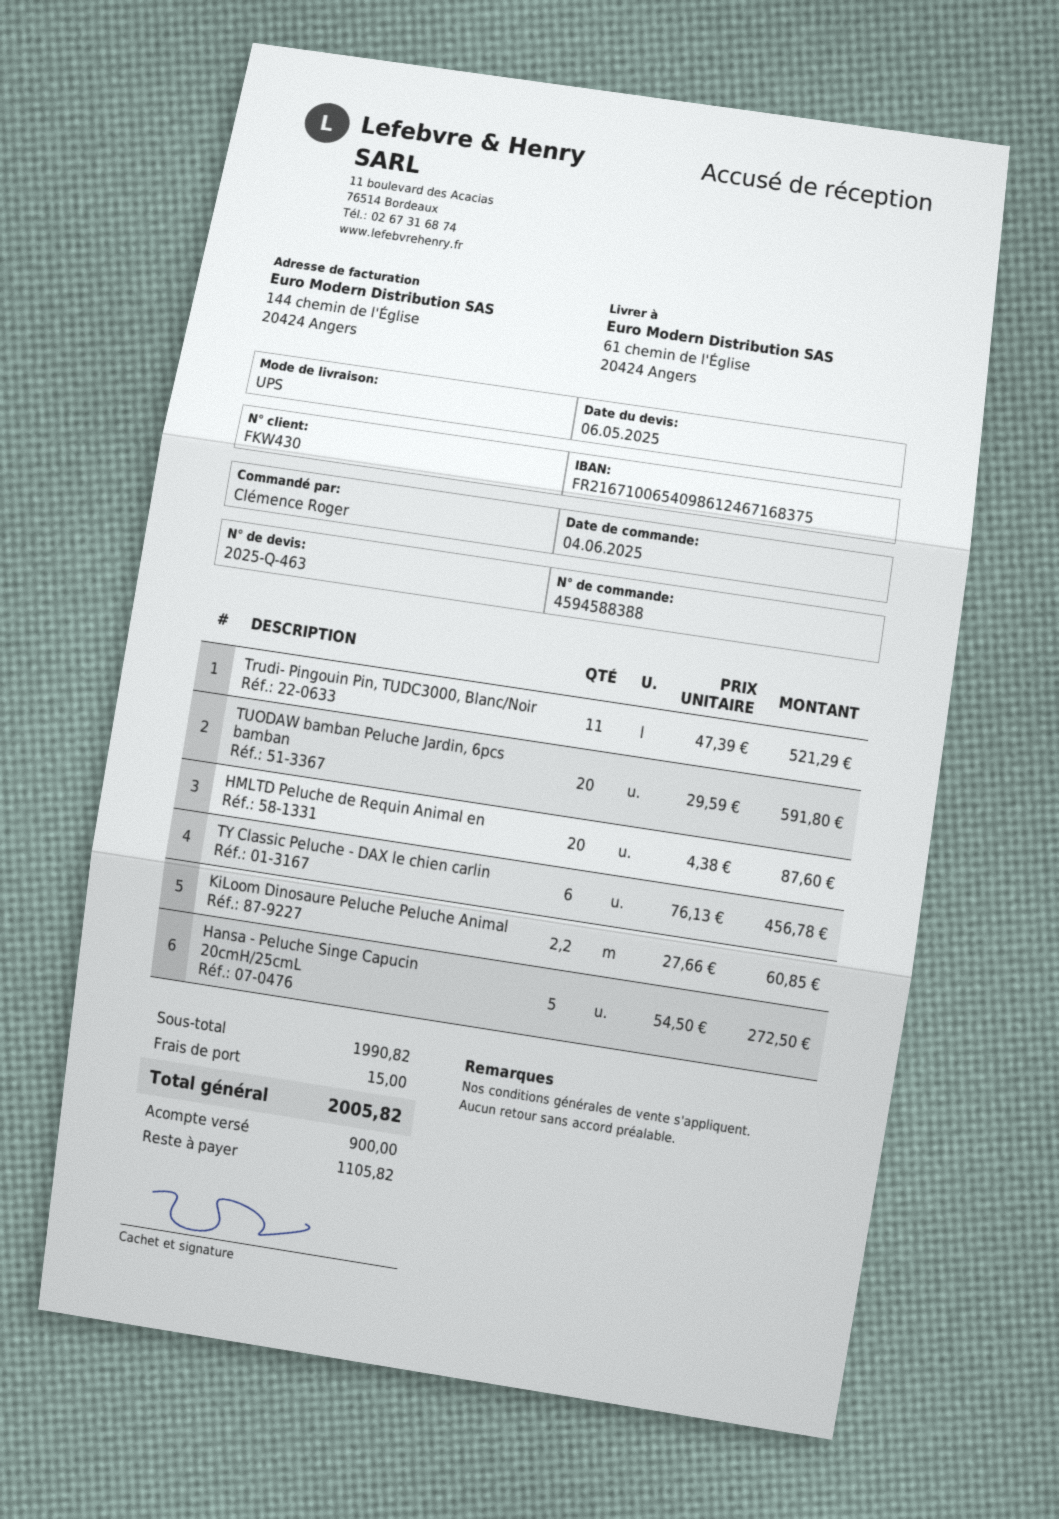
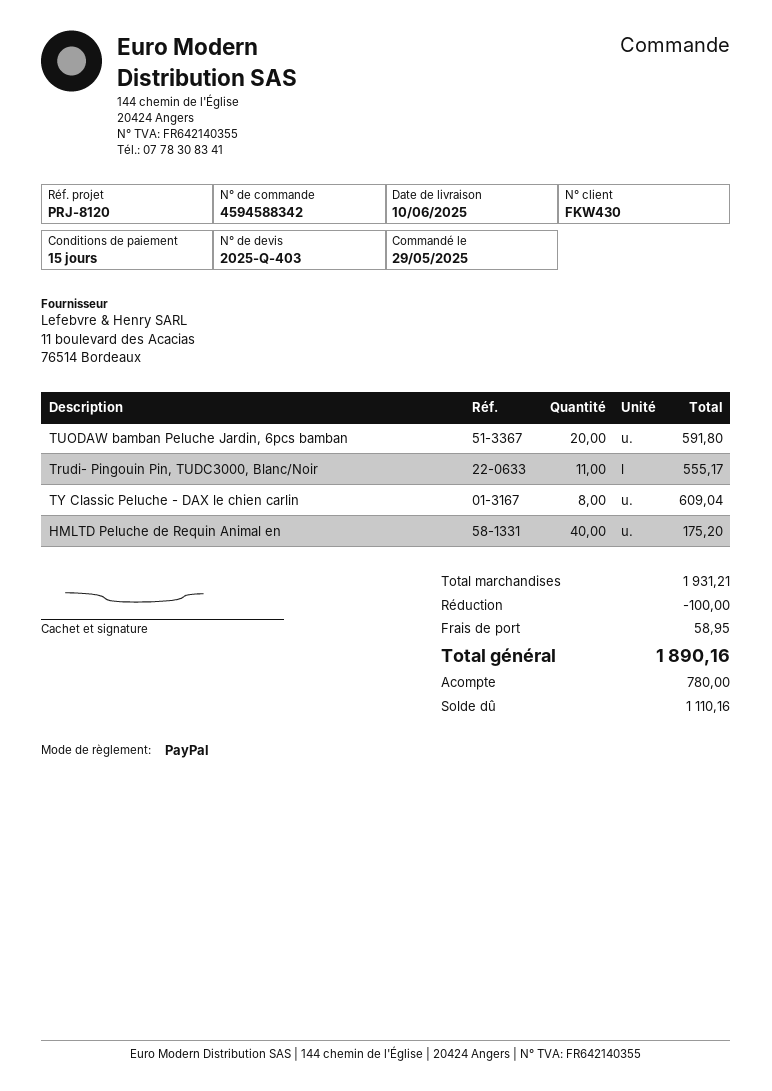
quote number: 2025-Q-463 -> 2025-Q-403
order number: 4594588388 -> 4594588342
order date: 2025-06-04 -> 2025-05-29
Trudi- Pingouin Pin, TUDC3000, Blanc/Noir: 11 for 521.29 -> 11 for 555.17
HMLTD Peluche de Requin Animal en: 20 for 87.60 -> 40 for 175.20
TY Classic Peluche - DAX le chien carlin: 6 for 456.78 -> 8 for 609.04
KiLoom Dinosaure Peluche Peluche Animal: 2.2 for 60.85 -> none
Hansa - Peluche Singe Capucin 20cmH/25cmL: 5 for 272.50 -> none
subtotal: 1990.82 -> 1931.21
discount: none -> 100.00
shipping: 15.00 -> 58.95
total: 2005.82 -> 1890.16
deposit: 900.00 -> 780.00
balance: 1105.82 -> 1110.16

